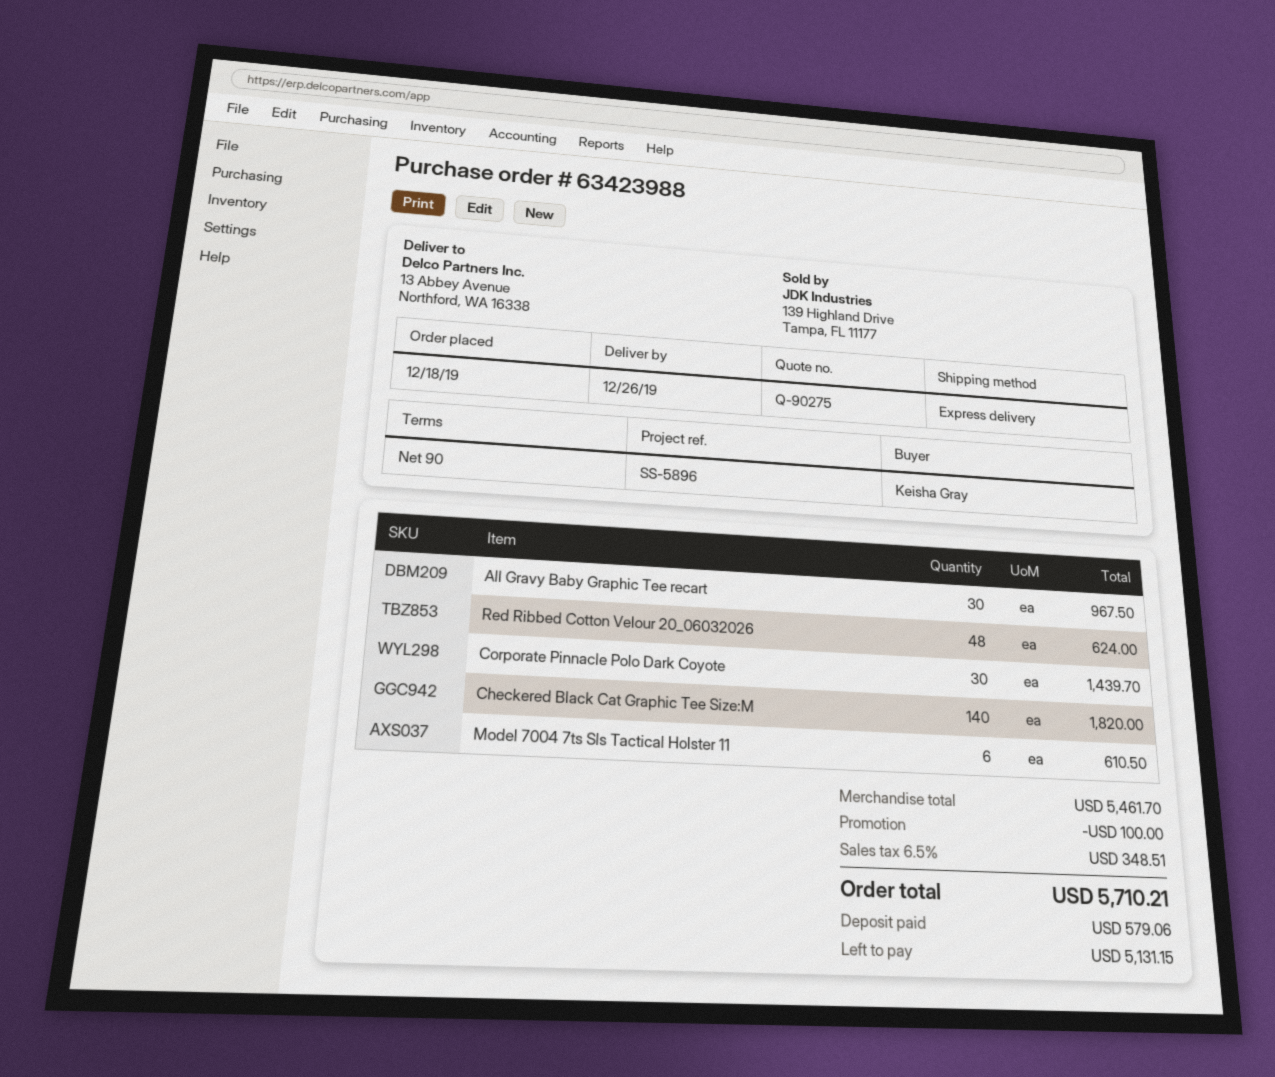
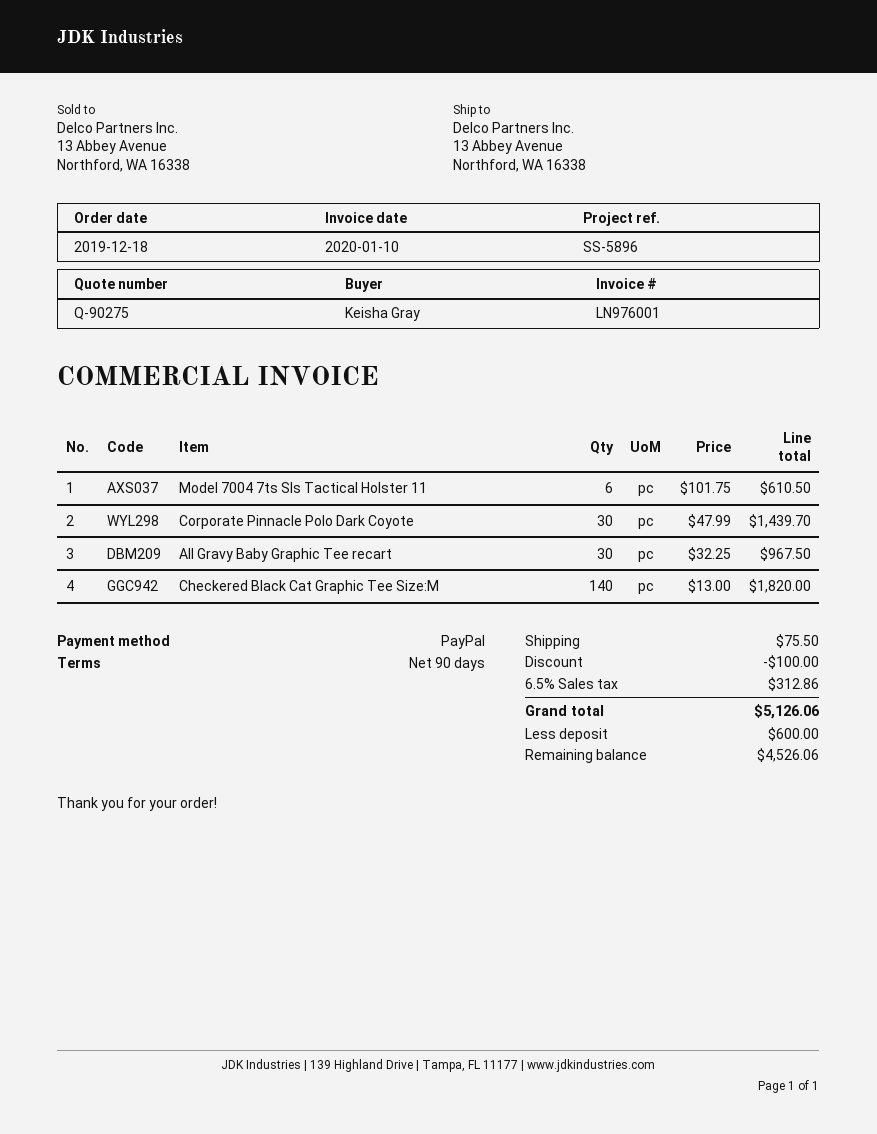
Red Ribbed Cotton Velour 20_06032026: 48 for 624.00 -> none
shipping: none -> 75.50
tax: 6.5% = 348.51 -> 6.5% = 312.86
total: 5710.21 -> 5126.06
deposit: 579.06 -> 600.00
balance: 5131.15 -> 4526.06

